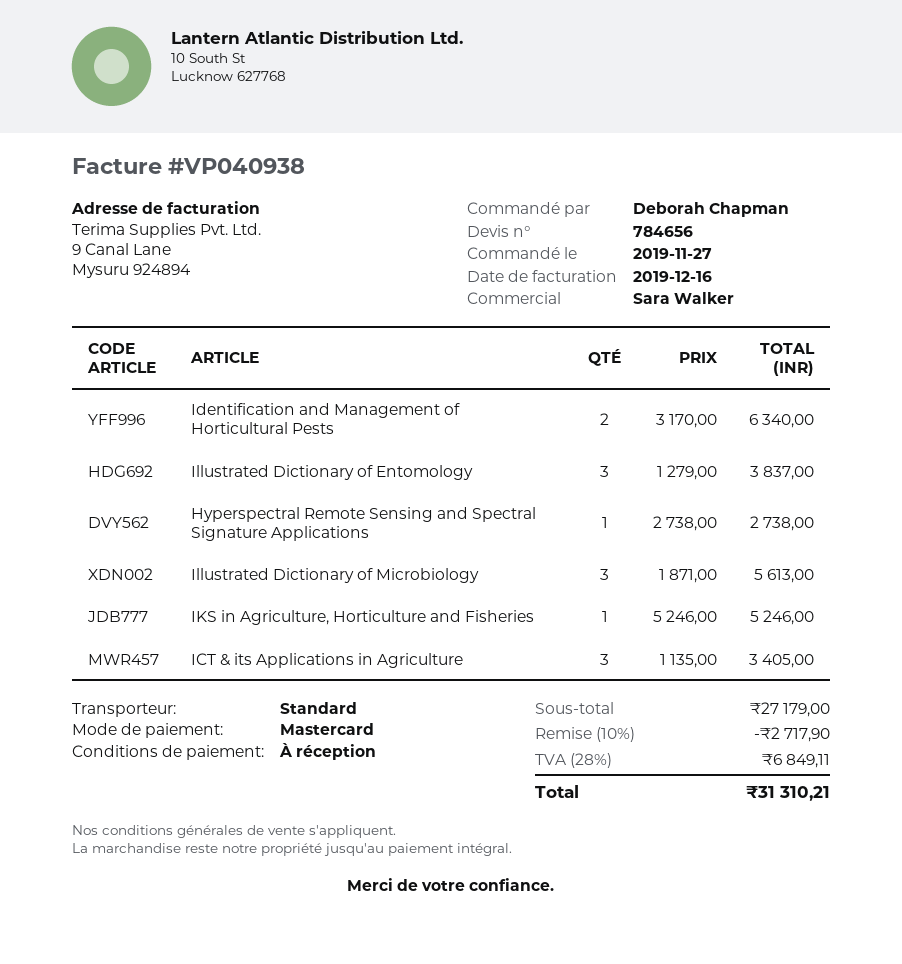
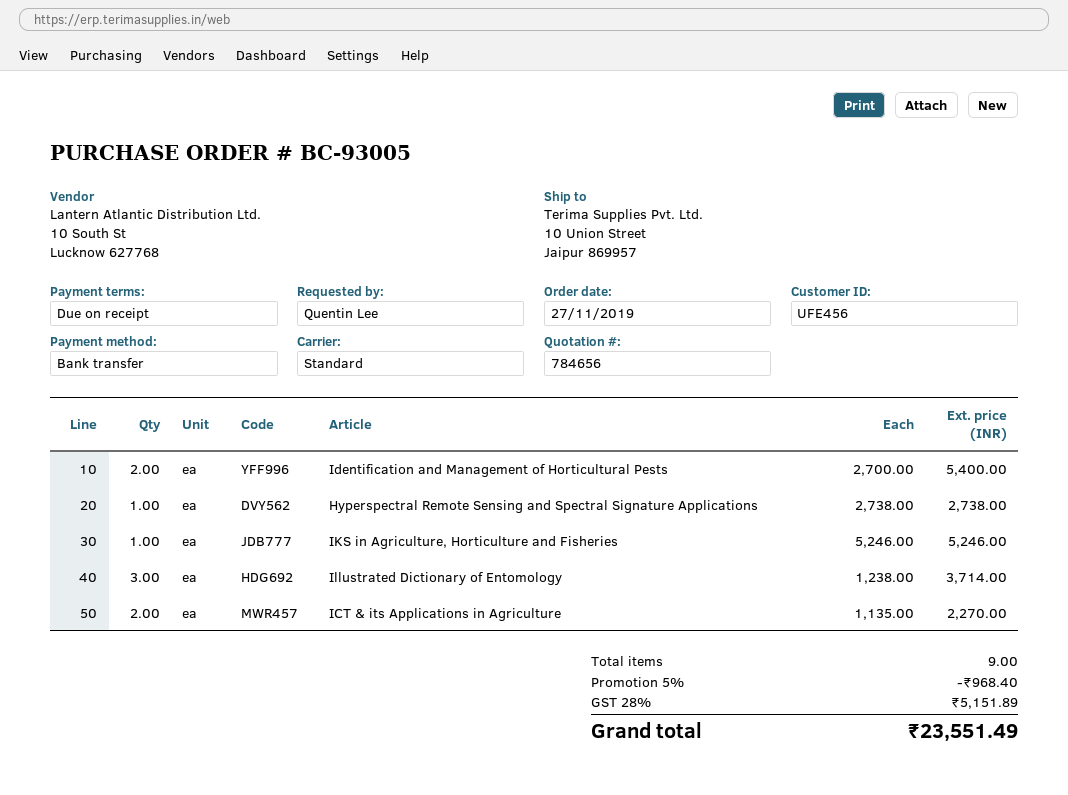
ordered by: Deborah Chapman -> Quentin Lee
payment method: Mastercard -> bank transfer
Identification and Management of Horticultural Pests: 2 x 3170.00 = 6340.00 -> 2 x 2700.00 = 5400.00
Illustrated Dictionary of Entomology: 3 x 1279.00 = 3837.00 -> 3 x 1238.00 = 3714.00
Illustrated Dictionary of Microbiology: 3 x 1871.00 = 5613.00 -> none
ICT & its Applications in Agriculture: 3 x 1135.00 = 3405.00 -> 2 x 1135.00 = 2270.00
discount: 10% = 2717.90 -> 5% = 968.40
tax: 28% = 6849.11 -> 28% = 5151.89
total: 31310.21 -> 23551.49

